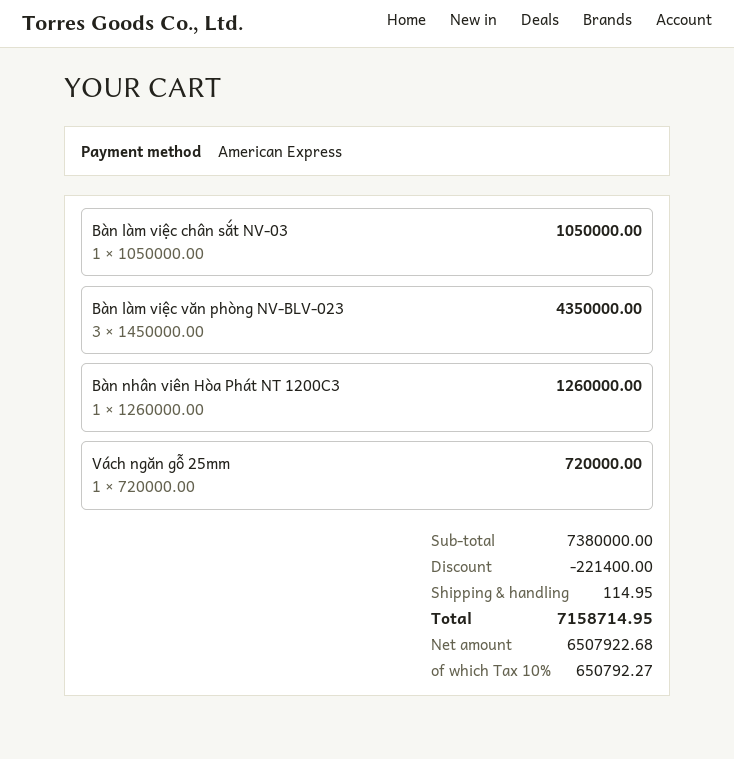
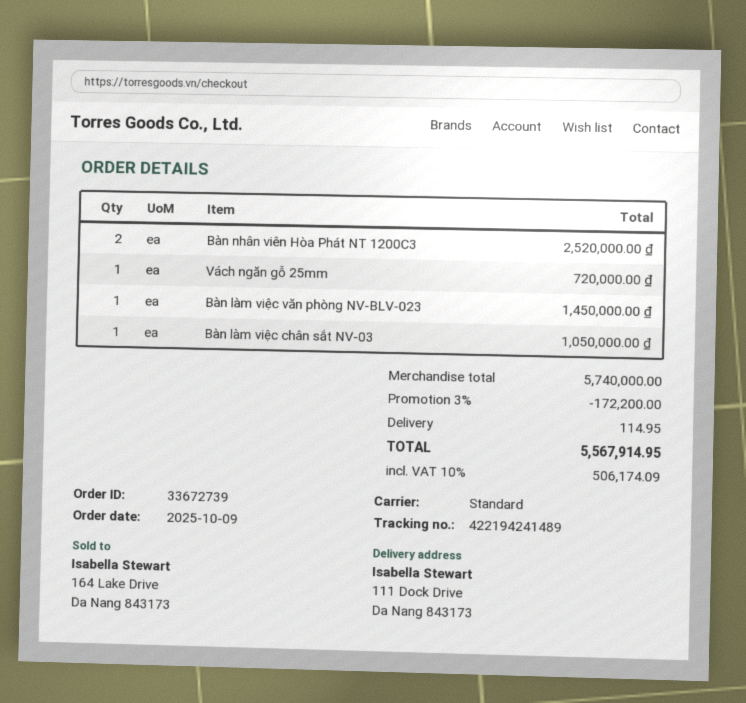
Bàn làm việc văn phòng NV-BLV-023: 3 for 4350000.00 -> 1 for 1450000.00
Bàn nhân viên Hòa Phát NT 1200C3: 1 for 1260000.00 -> 2 for 2520000.00
subtotal: 7380000.00 -> 5740000.00
discount: 221400.00 -> 172200.00
tax: 10% = 650792.27 -> 10% = 506174.09
total: 7158714.95 -> 5567914.95

